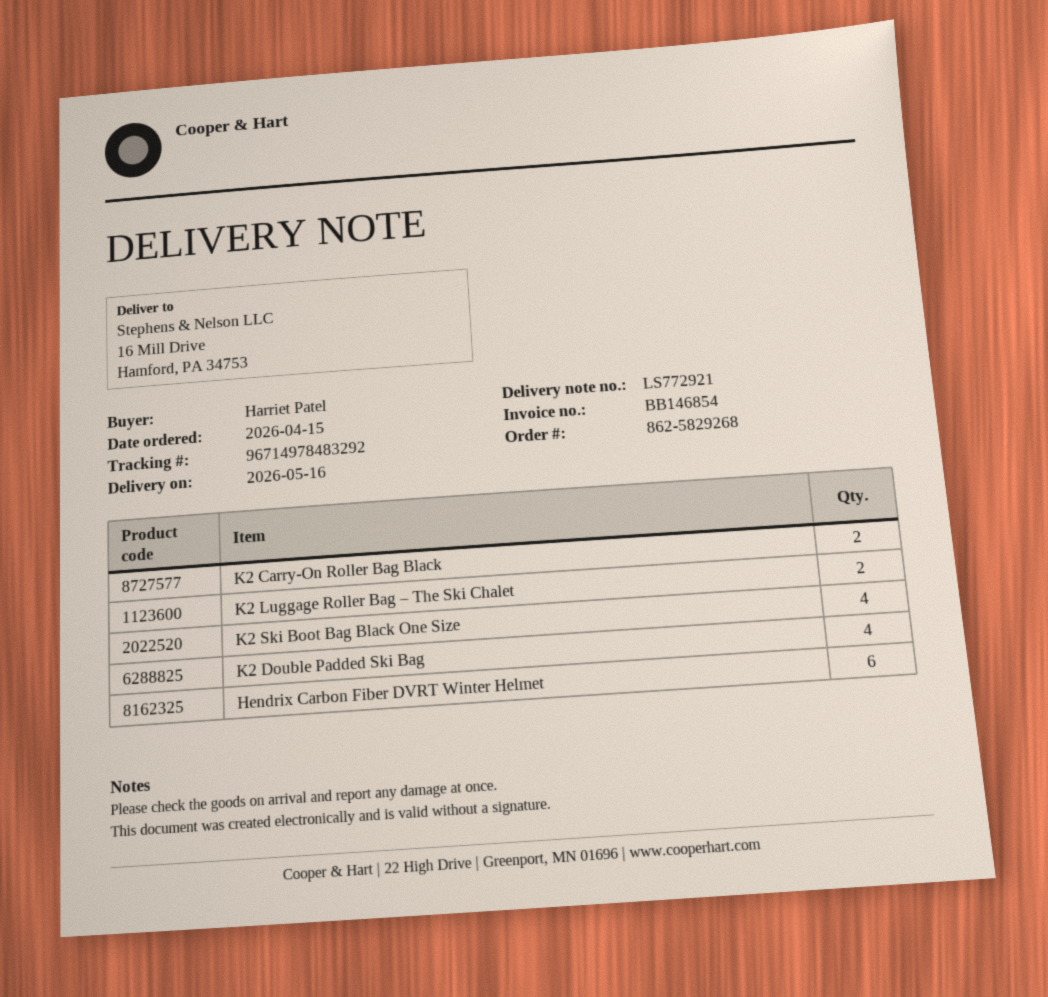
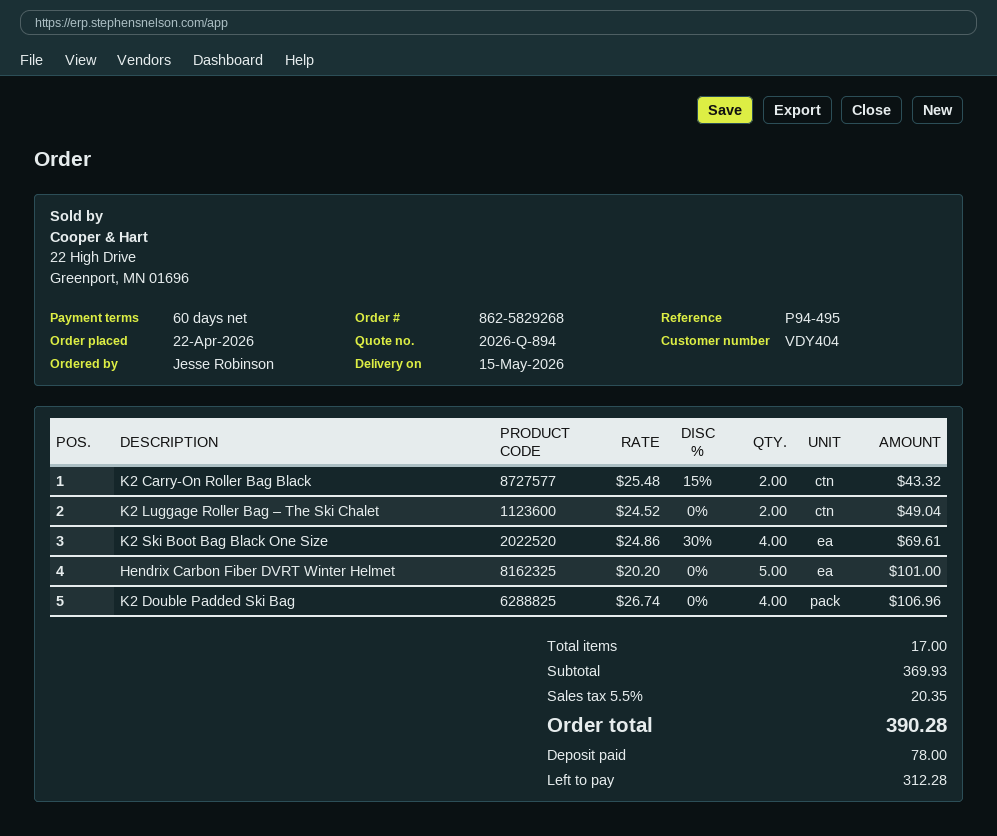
order date: 2026-04-15 -> 2026-04-22
delivery date: 2026-05-16 -> 2026-05-15
ordered by: Harriet Patel -> Jesse Robinson
Hendrix Carbon Fiber DVRT Winter Helmet: 6 -> 5

